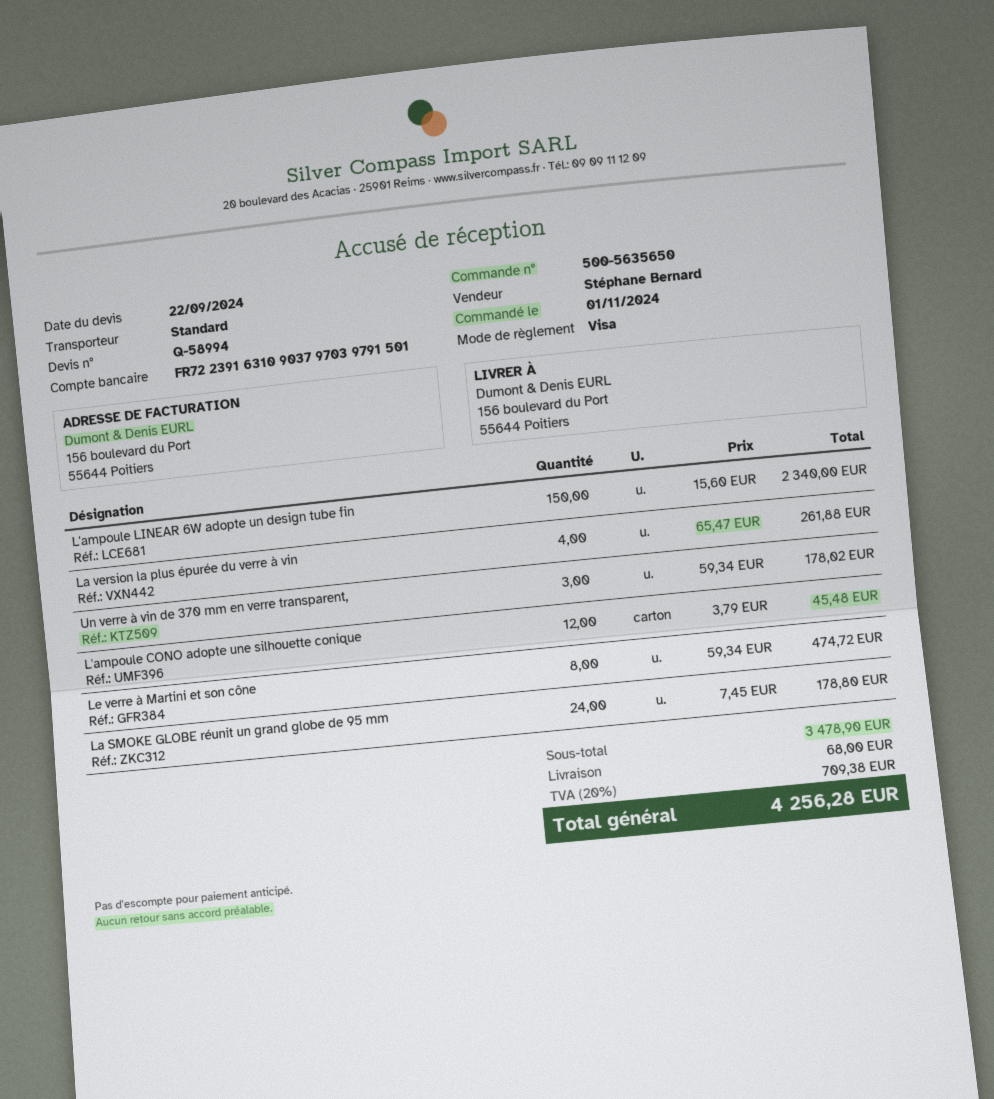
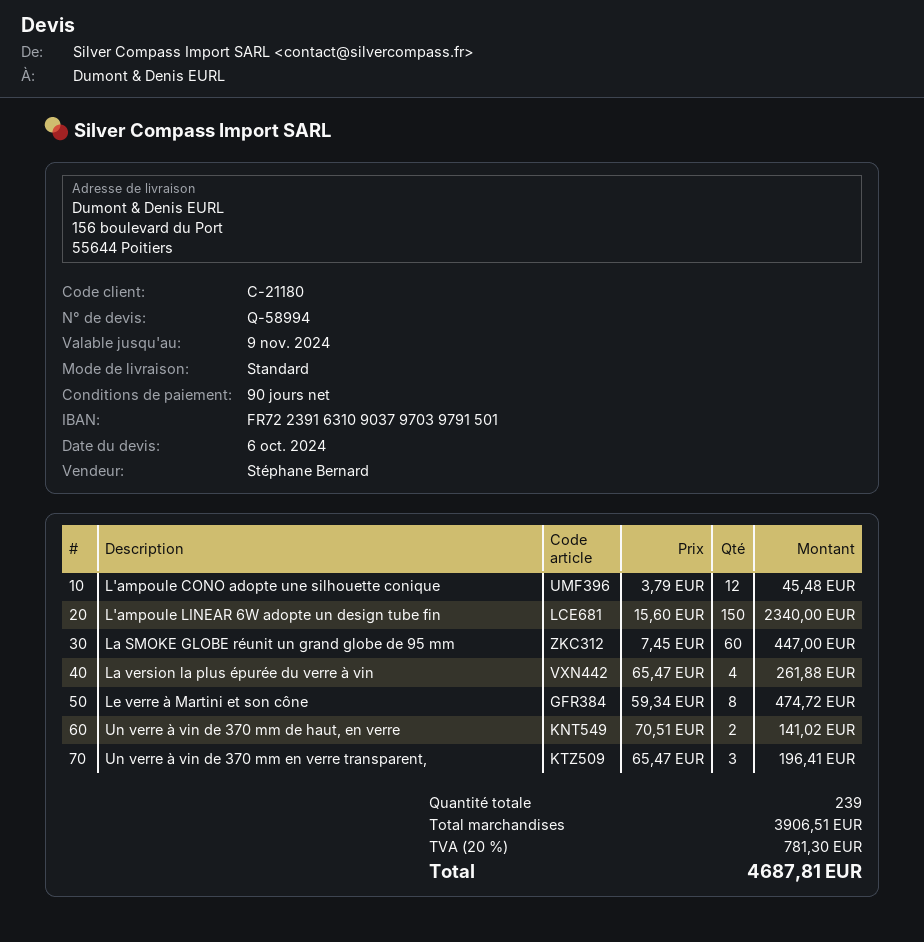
quote date: 2024-09-22 -> 2024-10-06
Un verre à vin de 370 mm en verre transparent,: 3 x 59.34 = 178.02 -> 3 x 65.47 = 196.41
La SMOKE GLOBE réunit un grand globe de 95 mm: 24 x 7.45 = 178.80 -> 60 x 7.45 = 447.00
Un verre à vin de 370 mm de haut, en verre: none -> 2 x 70.51 = 141.02
subtotal: 3478.90 -> 3906.51
shipping: 68.00 -> none
tax: 20% = 709.38 -> 20% = 781.30
total: 4256.28 -> 4687.81

